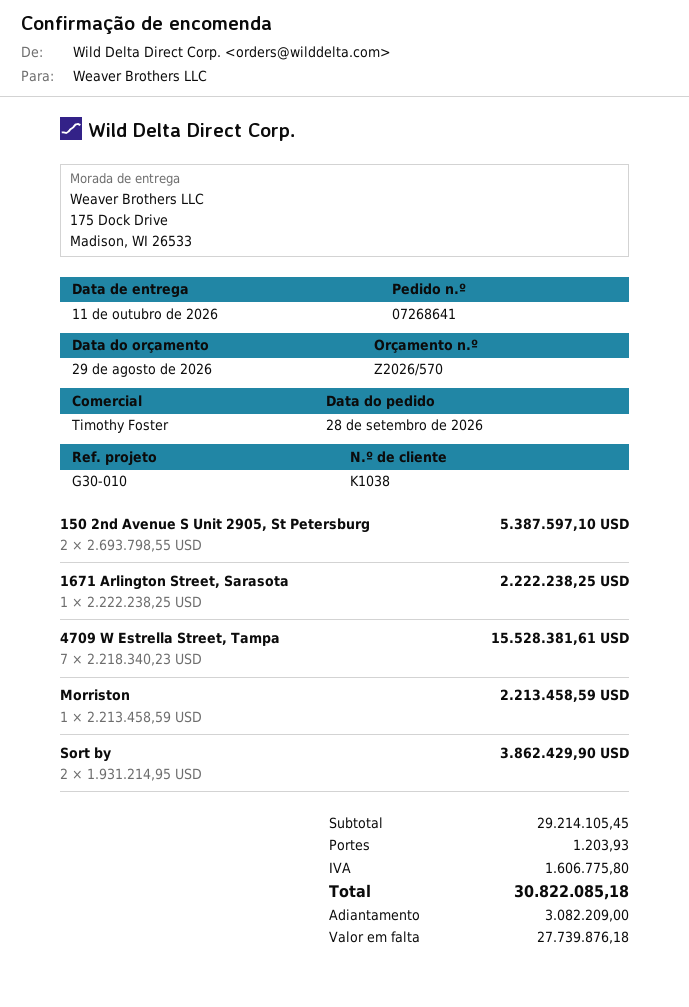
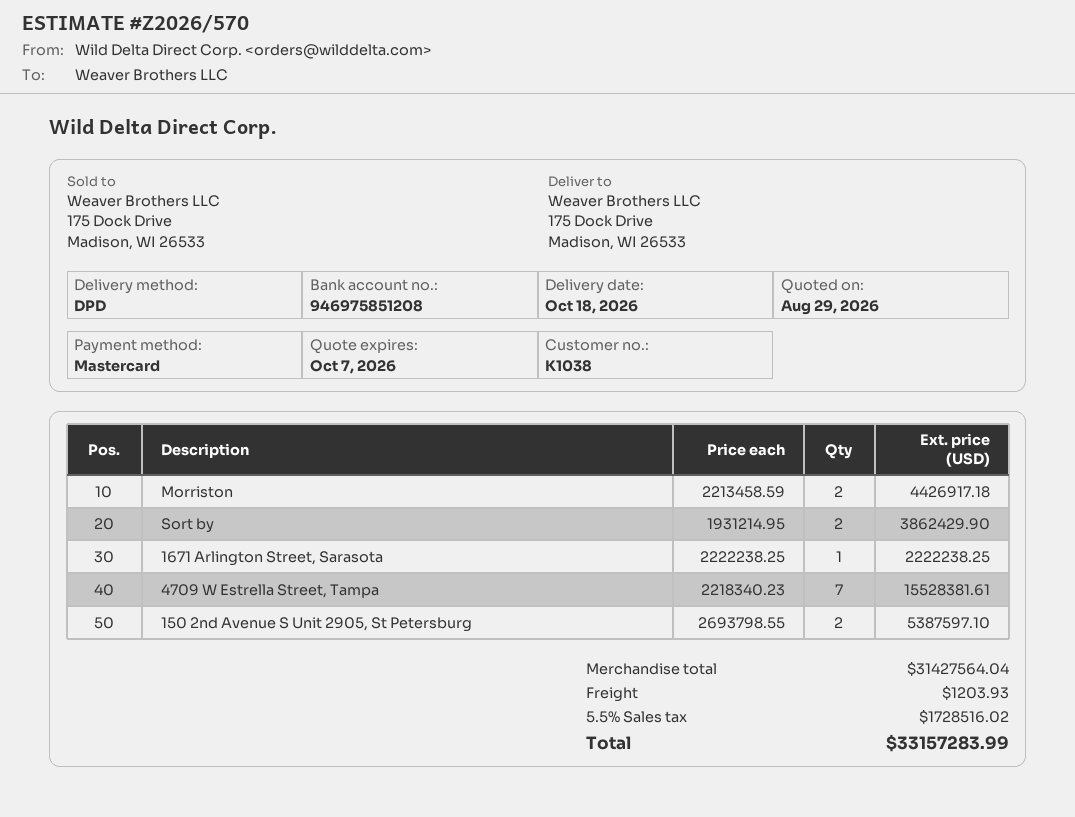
delivery date: 2026-10-11 -> 2026-10-18
Morriston: 1 x 2213458.59 = 2213458.59 -> 2 x 2213458.59 = 4426917.18
subtotal: 29214105.45 -> 31427564.04
tax: 1606775.80 -> 1728516.02
total: 30822085.18 -> 33157283.99

